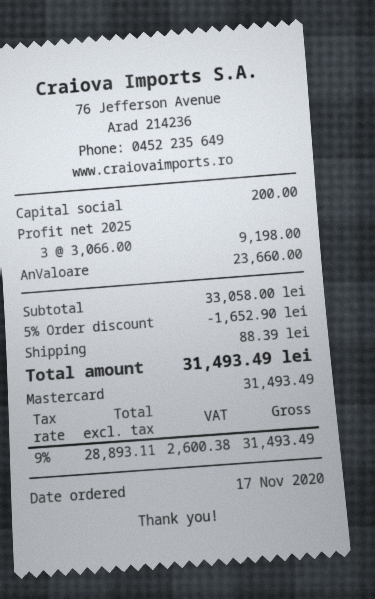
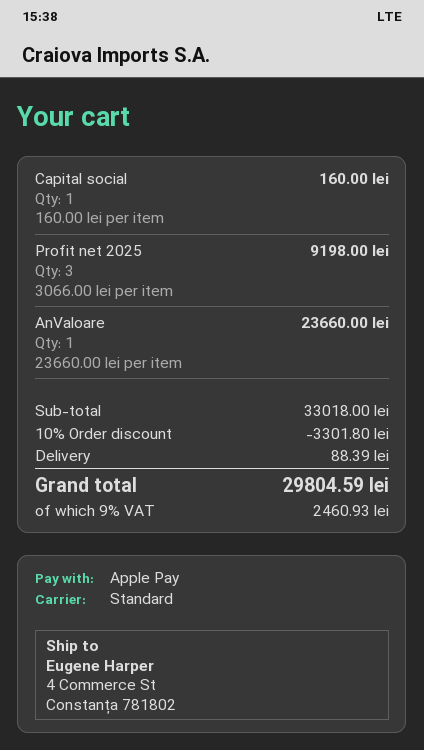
payment method: Mastercard -> Apple Pay
Capital social: 1 x 200.00 = 200.00 -> 1 x 160.00 = 160.00
subtotal: 33058.00 -> 33018.00
discount: 5% = 1652.90 -> 10% = 3301.80
tax: 9% = 2600.38 -> 9% = 2460.93
total: 31493.49 -> 29804.59

